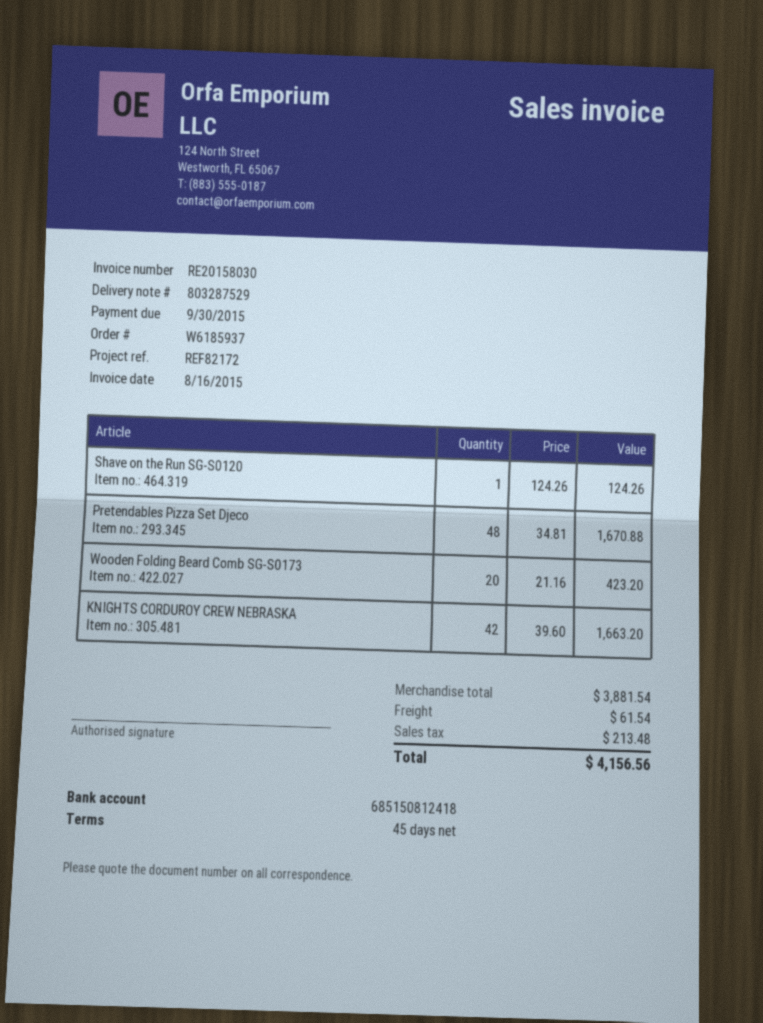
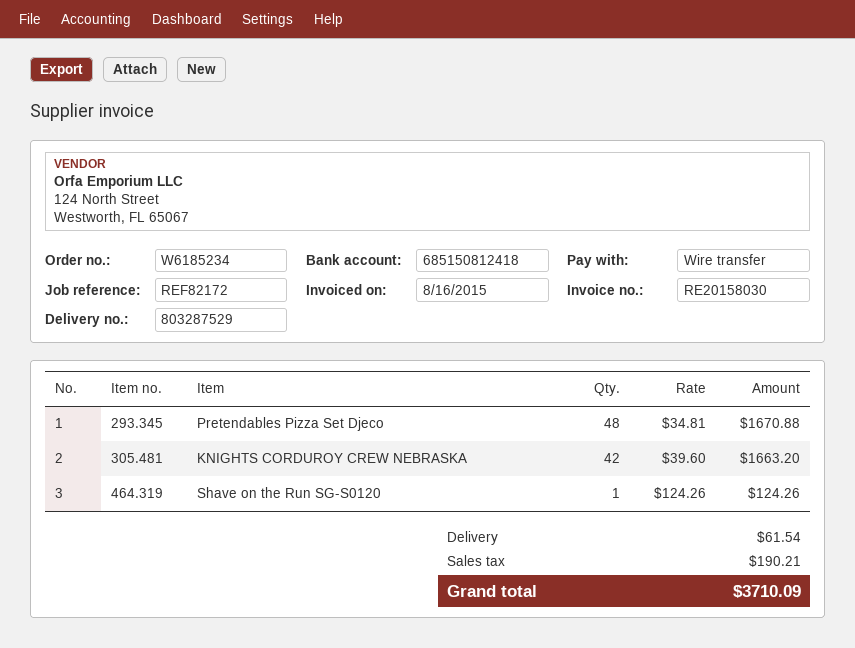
order number: W6185937 -> W6185234
Wooden Folding Beard Comb SG-S0173: 20 x 21.16 = 423.20 -> none
tax: 213.48 -> 190.21
total: 4156.56 -> 3710.09

